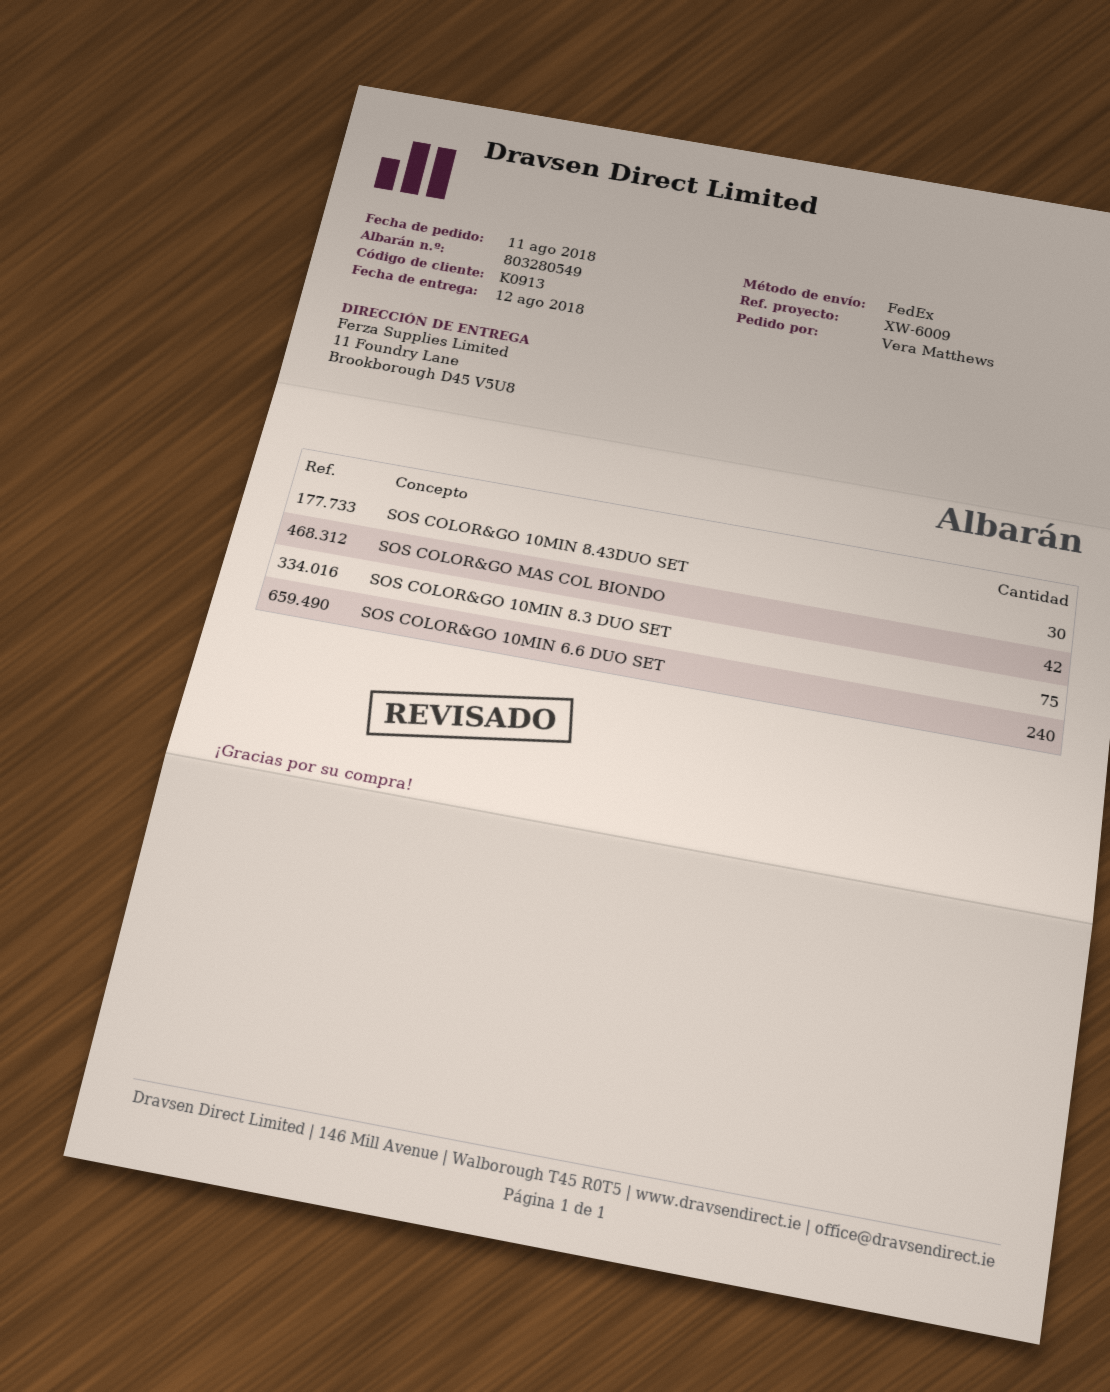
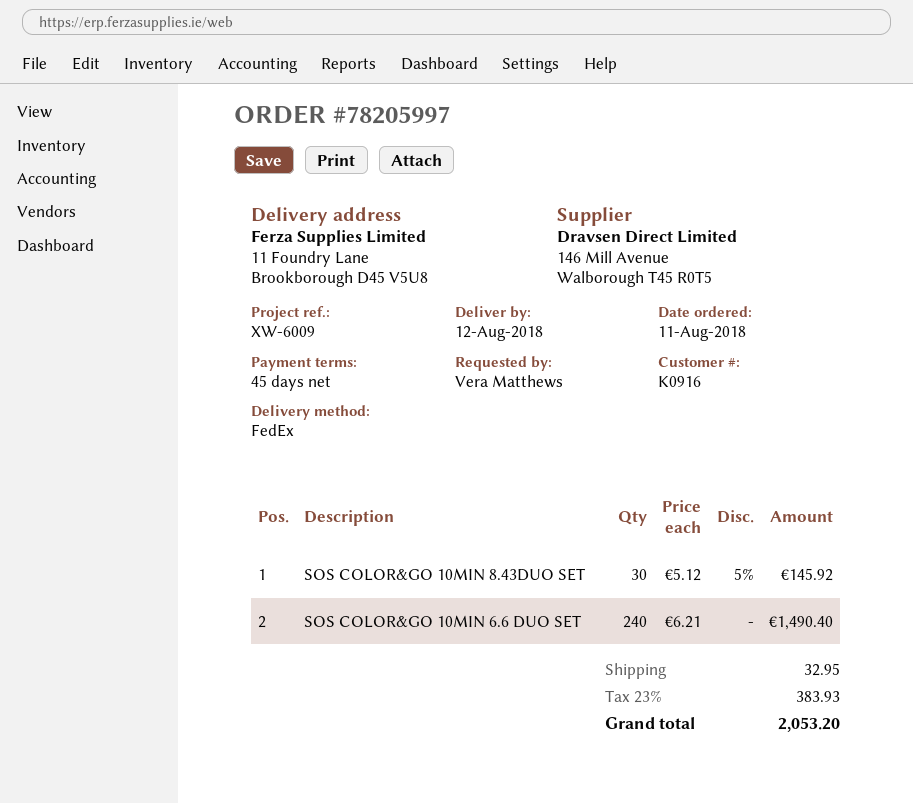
customer number: K0913 -> K0916
SOS COLOR&GO MAS COL BIONDO: 42 -> none
SOS COLOR&GO 10MIN 8.3 DUO SET: 75 -> none

